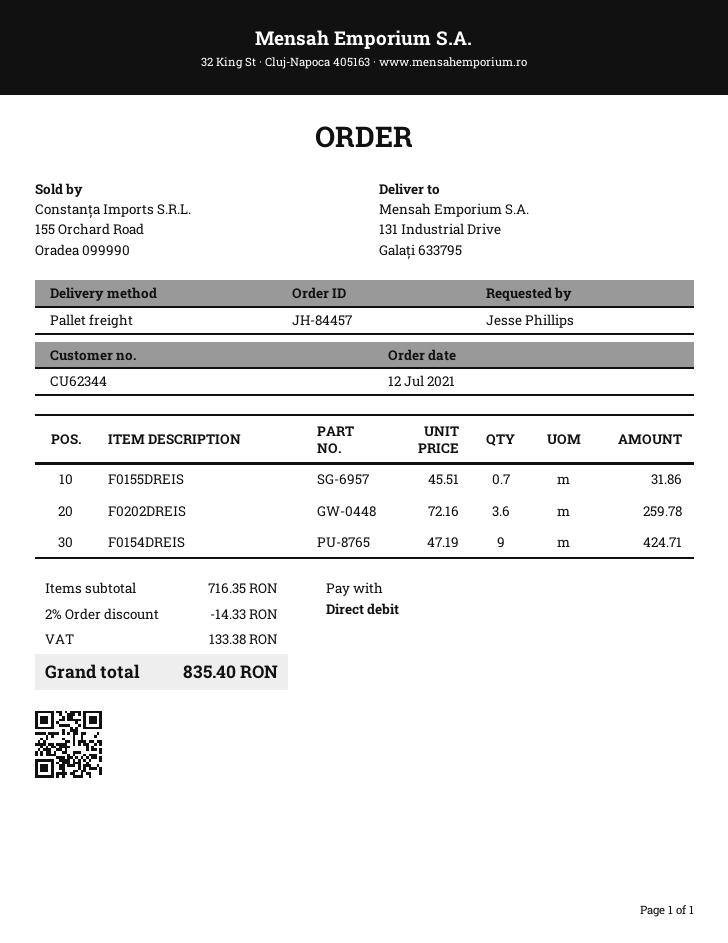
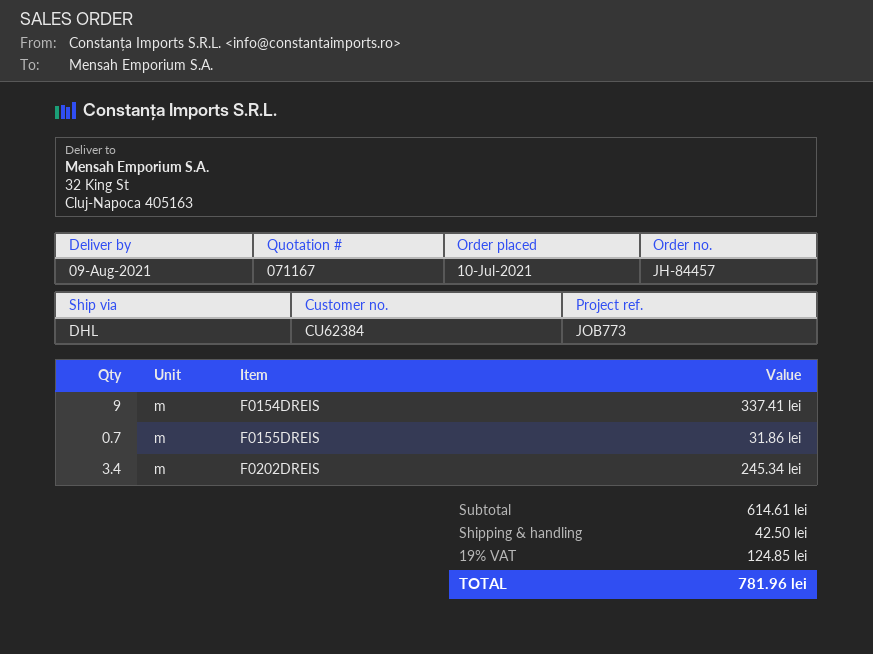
order date: 2021-07-12 -> 2021-07-10
customer number: CU62344 -> CU62384
shipping method: pallet freight -> DHL
ship to: 131 Industrial Drive, Galați 633795 -> 32 King St, Cluj-Napoca 405163
F0202DREIS: 3.6 for 259.78 -> 3.4 for 245.34
F0154DREIS: 9 for 424.71 -> 9 for 337.41
subtotal: 716.35 -> 614.61
discount: 2% = 14.33 -> none
shipping: none -> 42.50
tax: 133.38 -> 124.85
total: 835.40 -> 781.96

